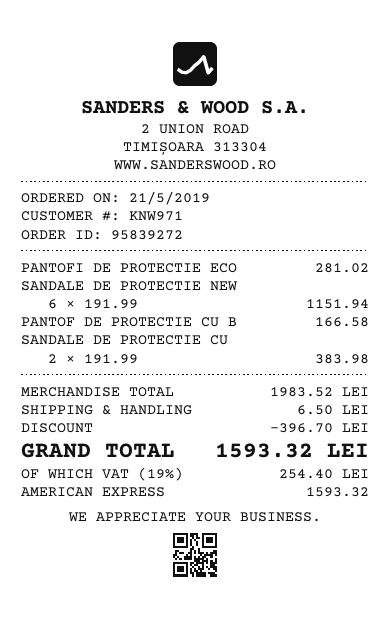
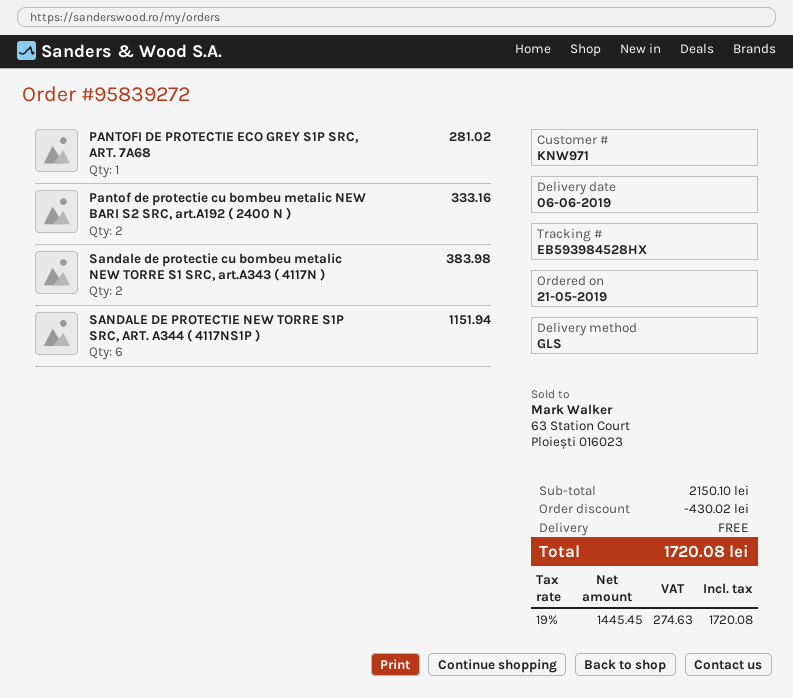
PANTOF DE PROTECTIE CU B: 1 for 166.58 -> 2 for 333.16
subtotal: 1983.52 -> 2150.10
discount: 396.70 -> 430.02
shipping: 6.50 -> 0.00
tax: 19% = 254.40 -> 19% = 274.63
total: 1593.32 -> 1720.08

